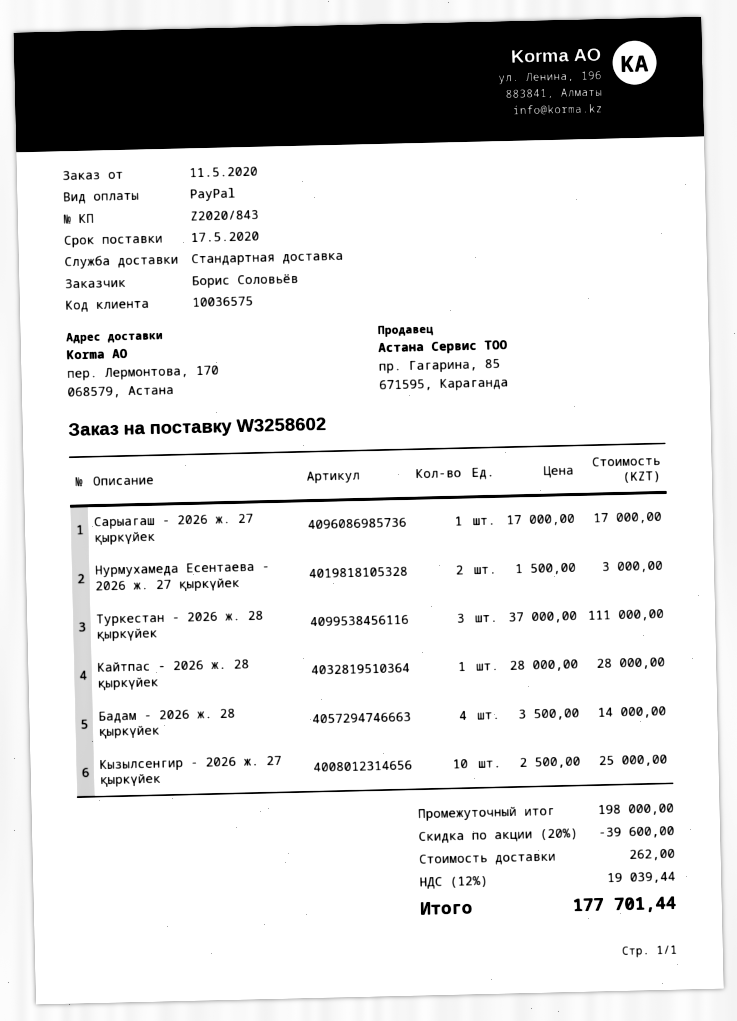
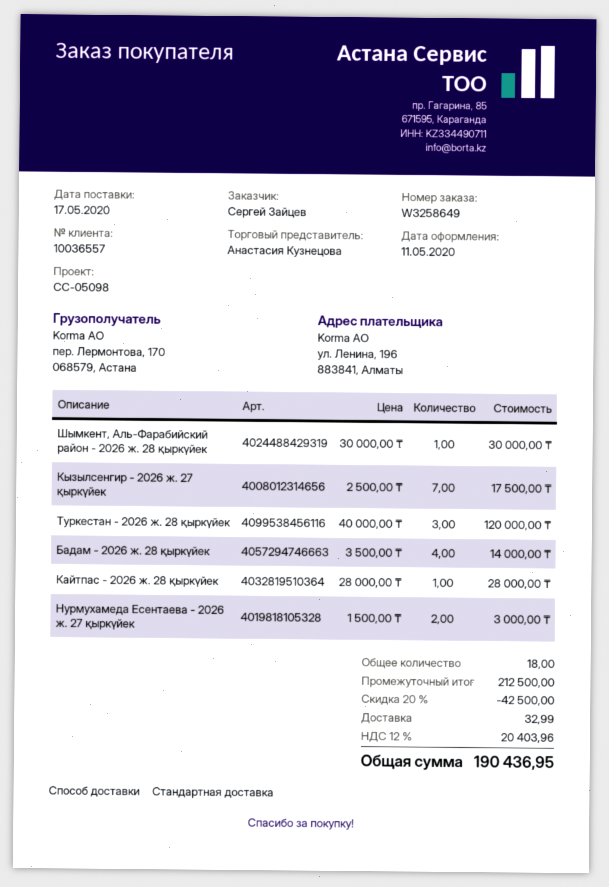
order number: W3258602 -> W3258649
customer number: 10036575 -> 10036557
ordered by: Борис Соловьёв -> Сергей Зайцев
Сарыагаш - 2026 ж. 27 қыркүйек: 1 x 17000.00 = 17000.00 -> none
Туркестан - 2026 ж. 28 қыркүйек: 3 x 37000.00 = 111000.00 -> 3 x 40000.00 = 120000.00
Кызылсенгир - 2026 ж. 27 қыркүйек: 10 x 2500.00 = 25000.00 -> 7 x 2500.00 = 17500.00
Шымкент, Аль-Фарабийский район - 2026 ж. 28 қыркүйек: none -> 1 x 30000.00 = 30000.00
subtotal: 198000.00 -> 212500.00
discount: 20% = 39600.00 -> 20% = 42500.00
shipping: 262.00 -> 32.99
tax: 12% = 19039.44 -> 12% = 20403.96
total: 177701.44 -> 190436.95

